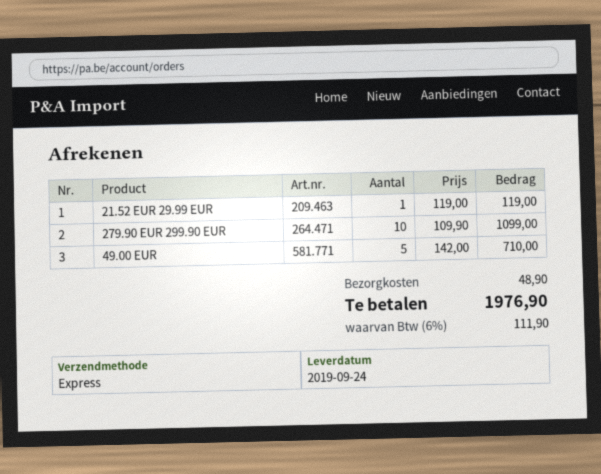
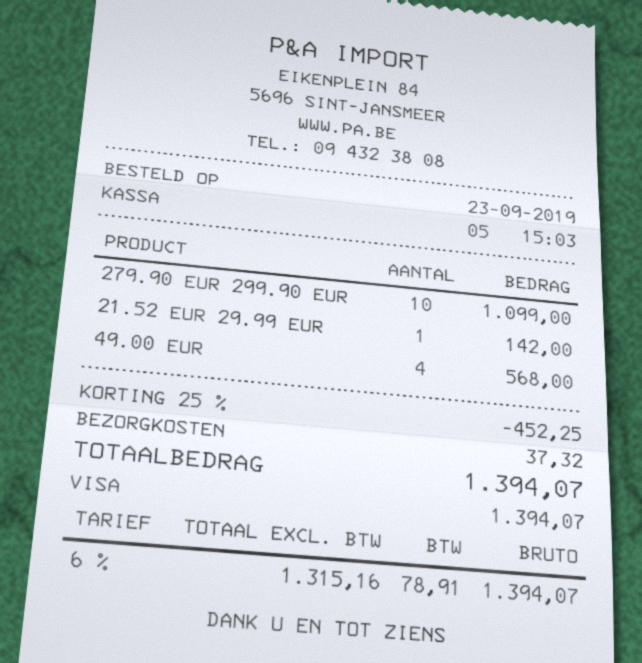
21.52 EUR 29.99 EUR: 1 for 119.00 -> 1 for 142.00
49.00 EUR: 5 for 710.00 -> 4 for 568.00
discount: none -> 25% = 452.25
shipping: 48.90 -> 37.32
tax: 6% = 111.90 -> 6% = 78.91
total: 1976.90 -> 1394.07

